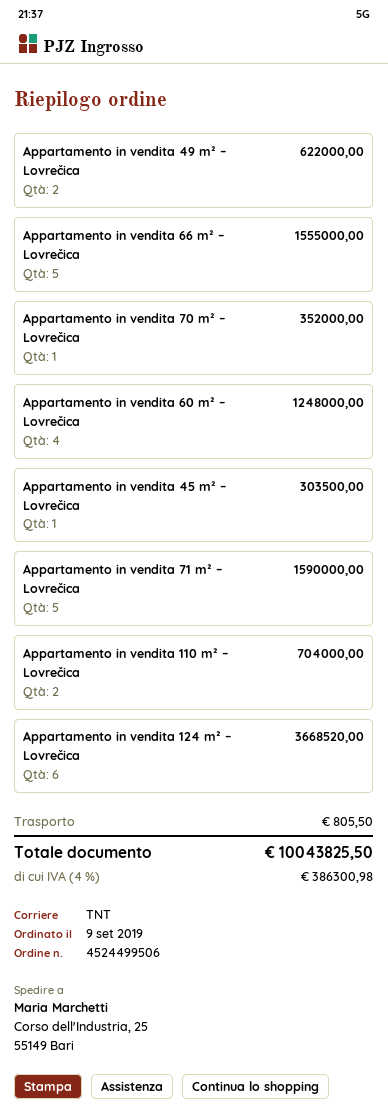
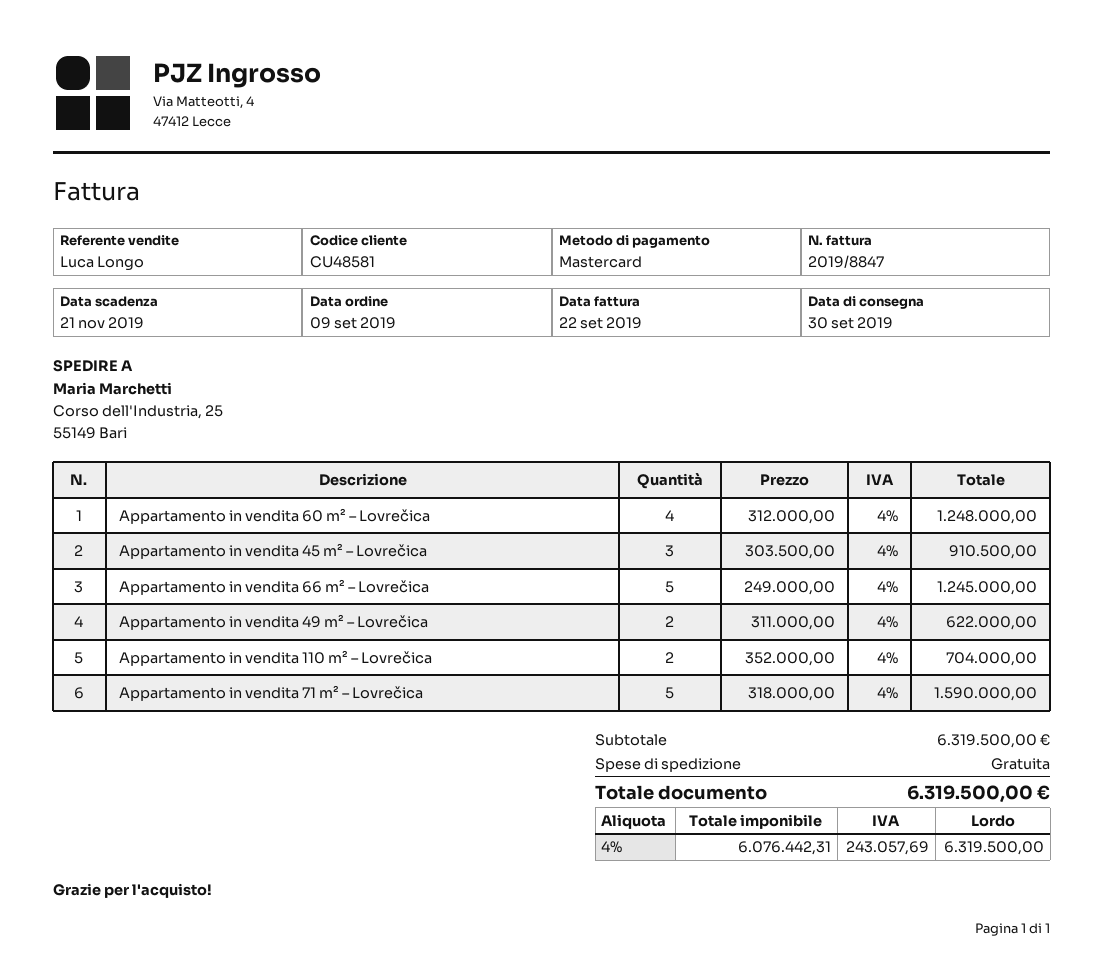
Appartamento in vendita 66 m² – Lovrečica: 5 for 1555000.00 -> 5 for 1245000.00
Appartamento in vendita 70 m² – Lovrečica: 1 for 352000.00 -> none
Appartamento in vendita 45 m² – Lovrečica: 1 for 303500.00 -> 3 for 910500.00
Appartamento in vendita 124 m² – Lovrečica: 6 for 3668520.00 -> none
shipping: 805.50 -> 0.00
tax: 4% = 386300.98 -> 4% = 243057.69
total: 10043825.50 -> 6319500.00

